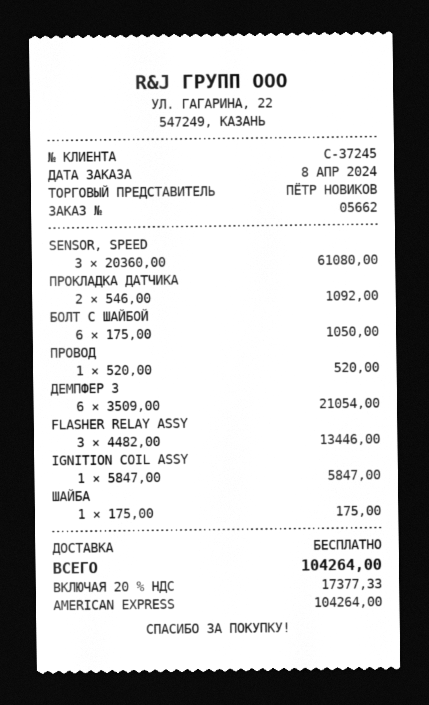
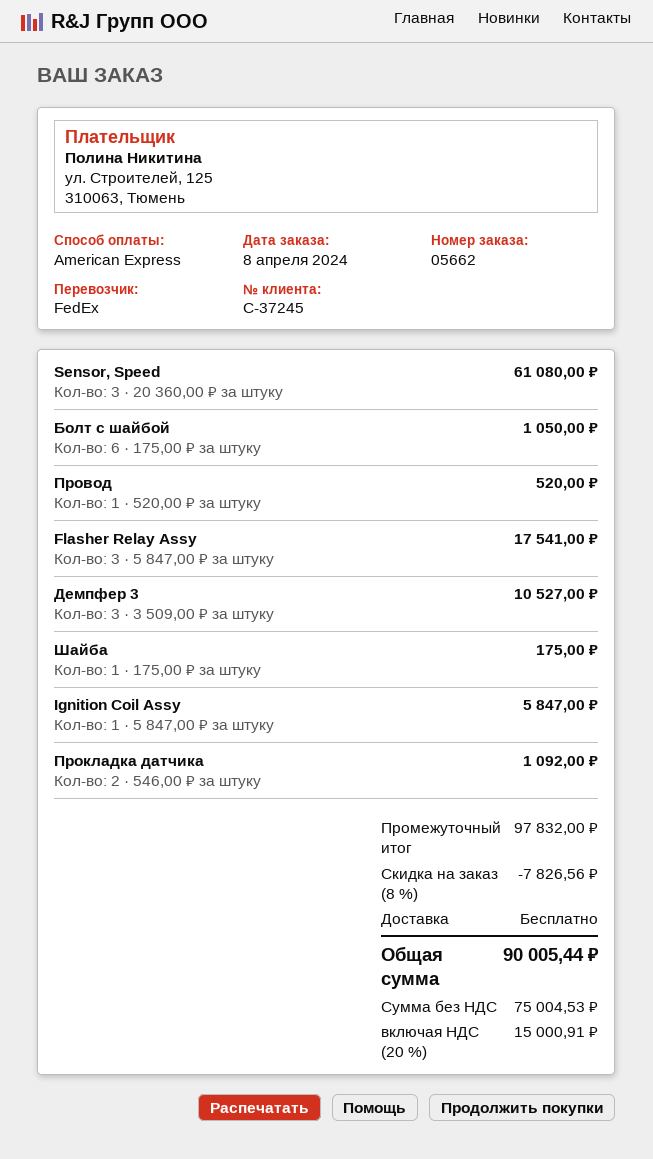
ДЕМПФЕР 3: 6 x 3509.00 = 21054.00 -> 3 x 3509.00 = 10527.00
FLASHER RELAY ASSY: 3 x 4482.00 = 13446.00 -> 3 x 5847.00 = 17541.00
discount: none -> 8% = 7826.56
tax: 20% = 17377.33 -> 20% = 15000.91
total: 104264.00 -> 90005.44

